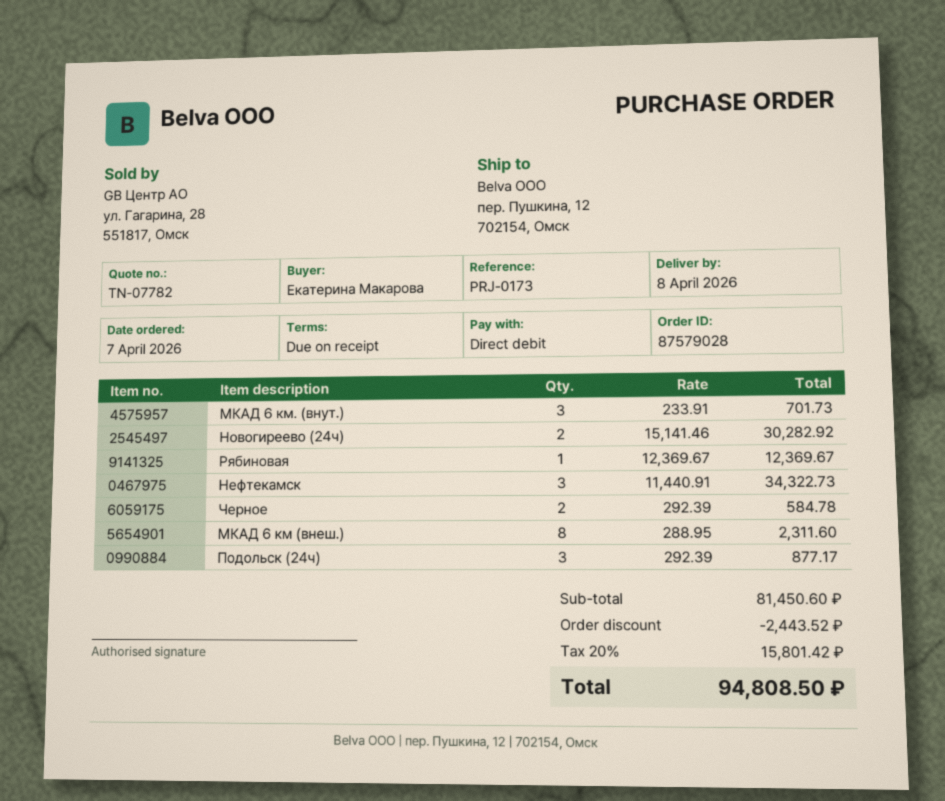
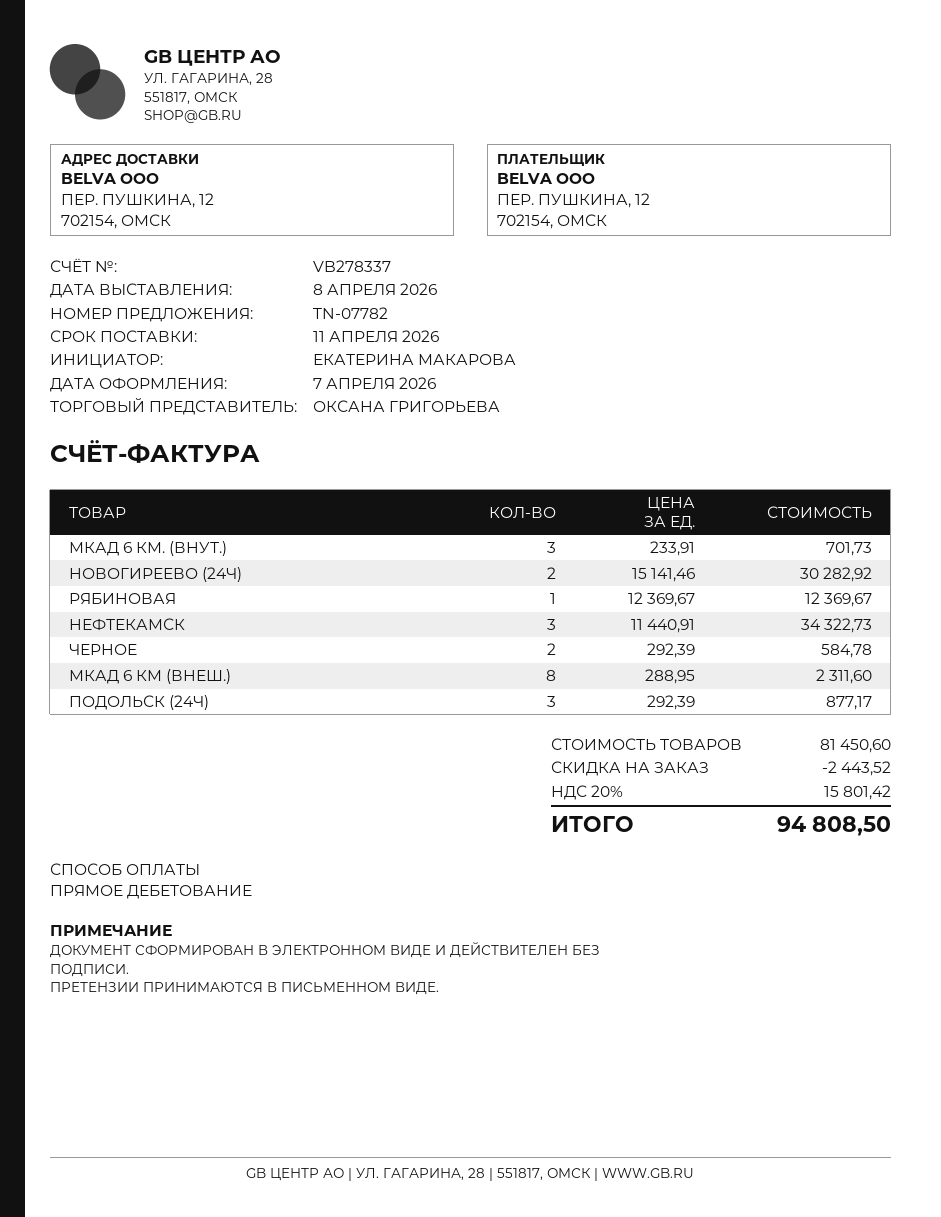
delivery date: 2026-04-08 -> 2026-04-11

